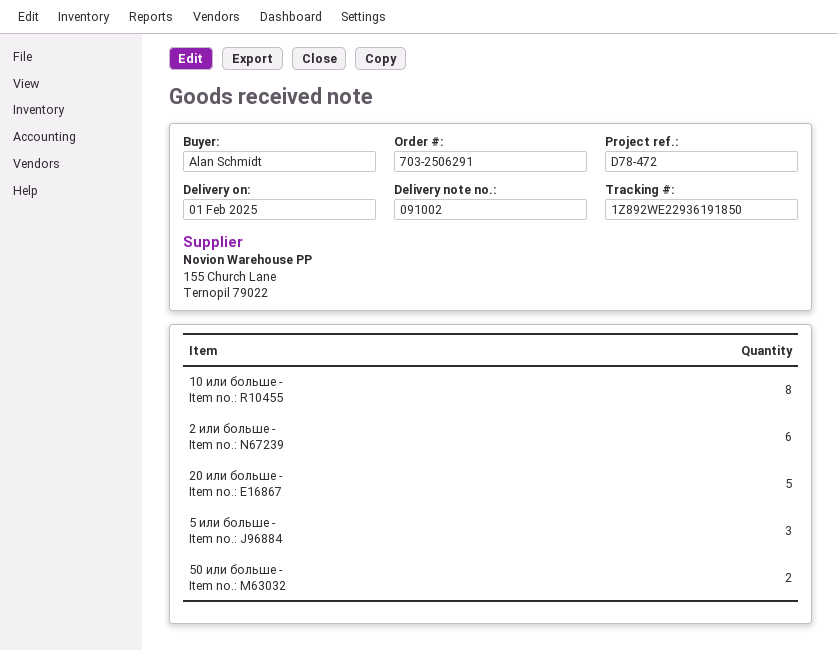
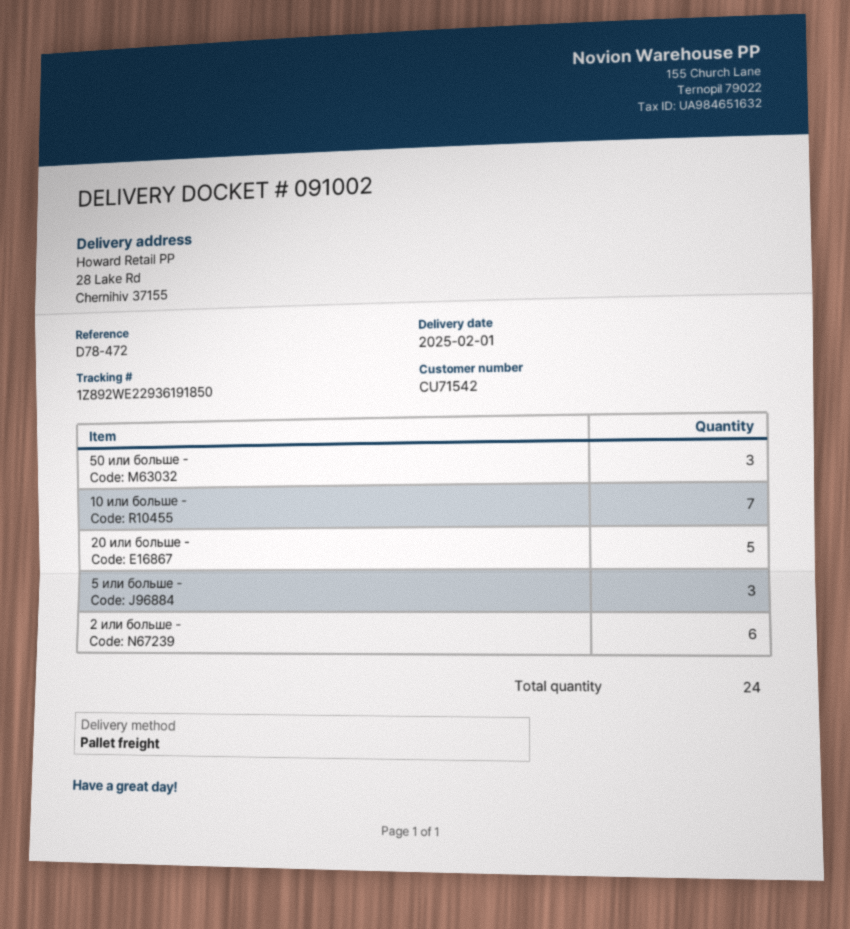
10 или больше -: 8 -> 7
50 или больше -: 2 -> 3

